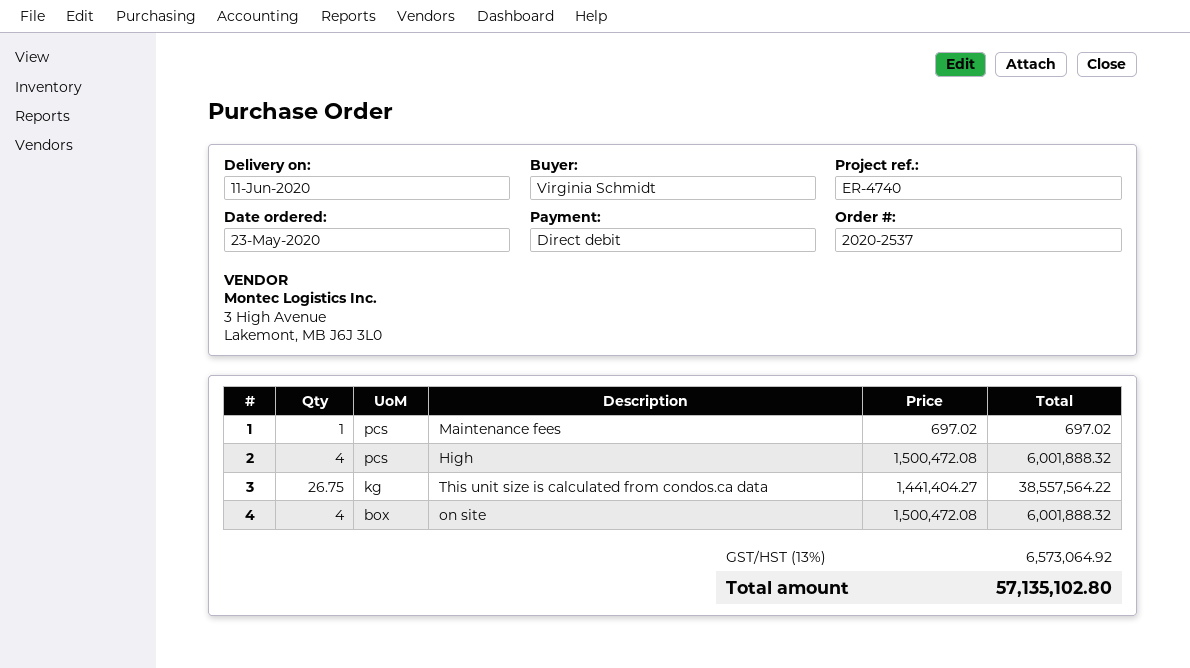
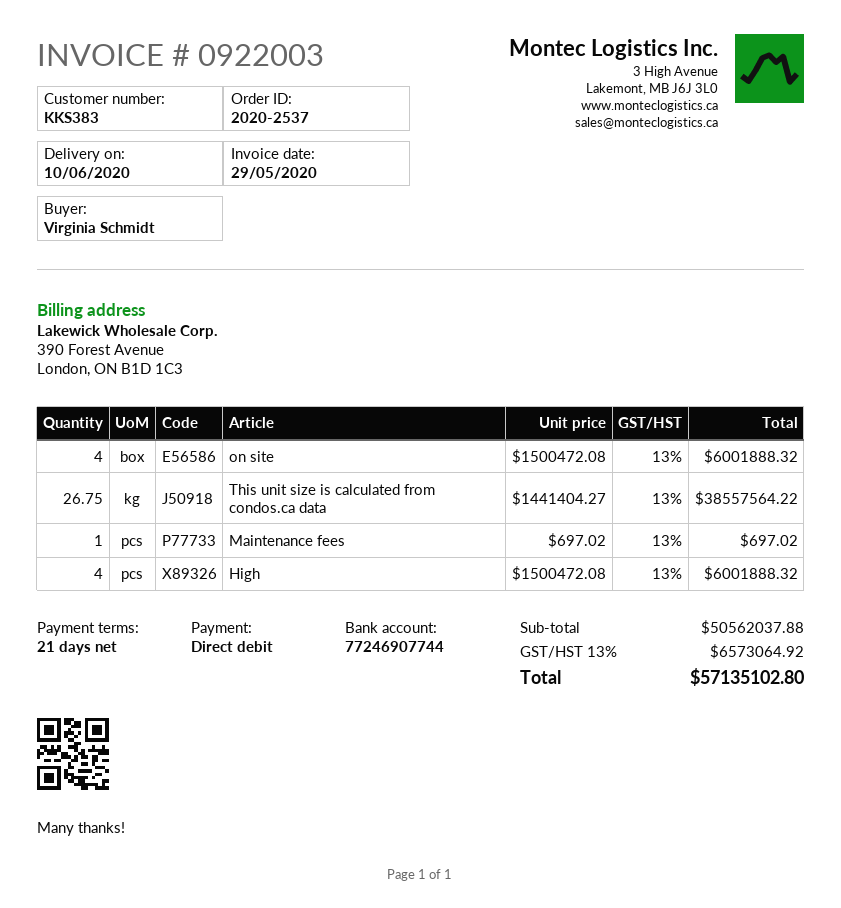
delivery date: 2020-06-11 -> 2020-06-10

